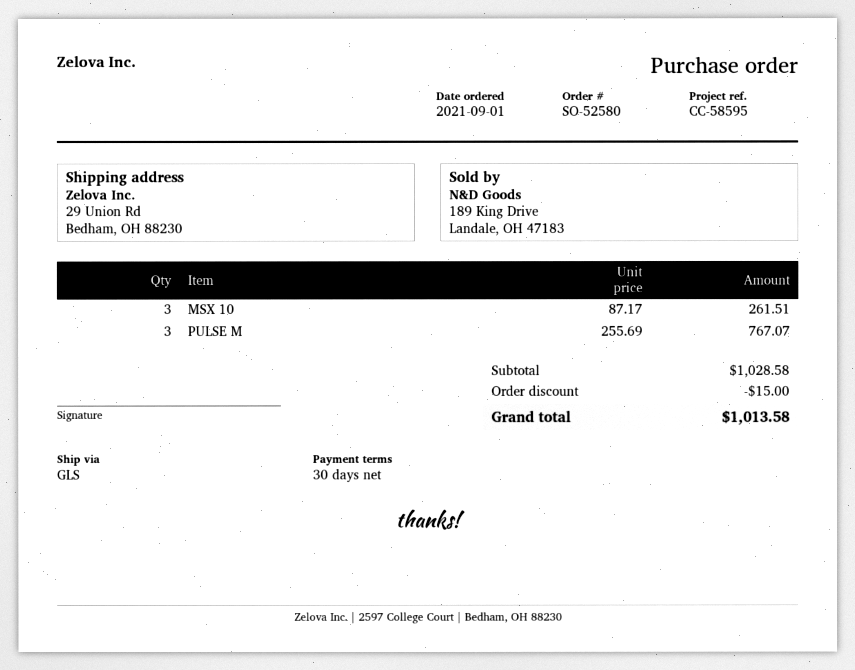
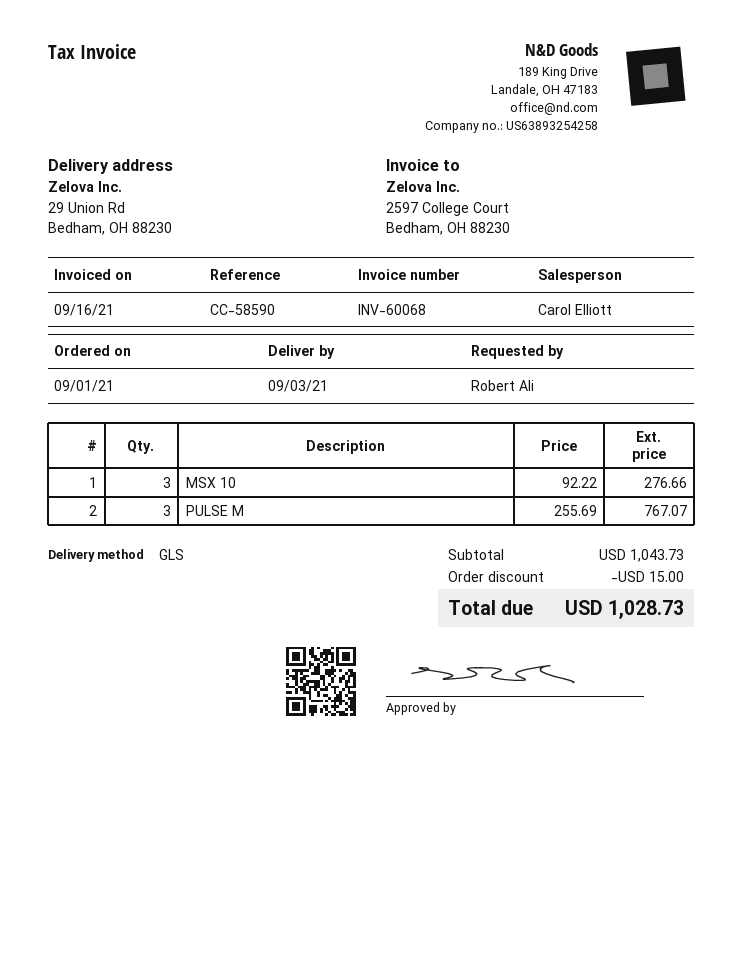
reference: CC-58595 -> CC-58590
MSX 10: 3 x 87.17 = 261.51 -> 3 x 92.22 = 276.66
subtotal: 1028.58 -> 1043.73
total: 1013.58 -> 1028.73

